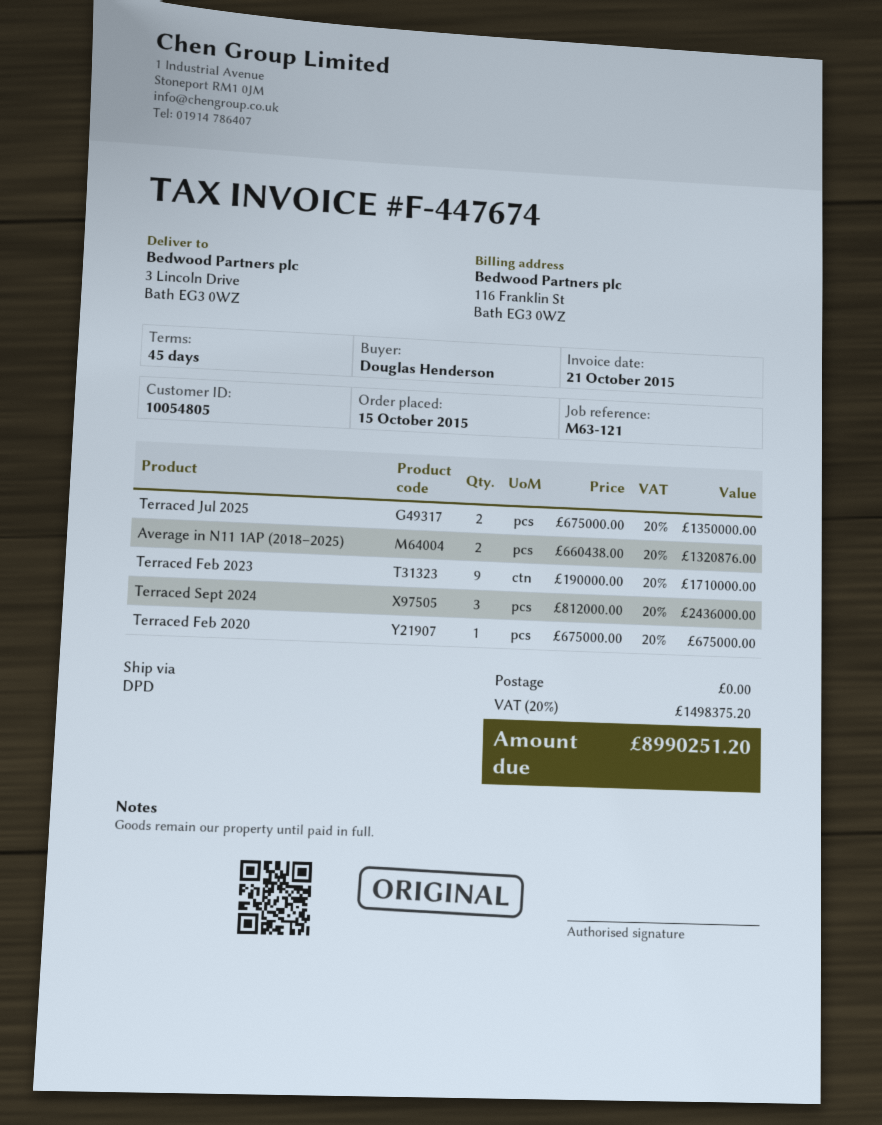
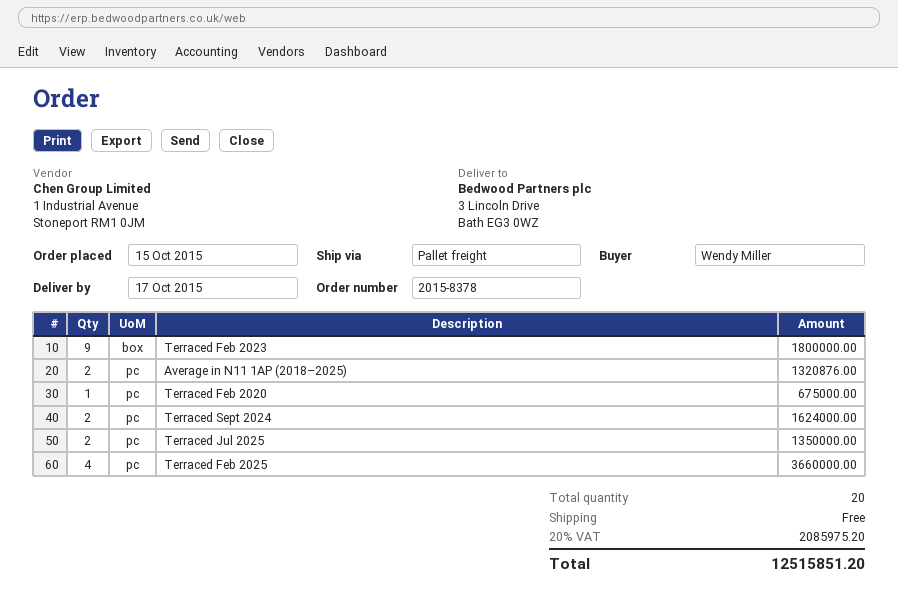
ordered by: Douglas Henderson -> Wendy Miller
shipping method: DPD -> pallet freight
Terraced Feb 2023: 9 for 1710000.00 -> 9 for 1800000.00
Terraced Sept 2024: 3 for 2436000.00 -> 2 for 1624000.00
Terraced Feb 2025: none -> 4 for 3660000.00
tax: 20% = 1498375.20 -> 20% = 2085975.20
total: 8990251.20 -> 12515851.20

